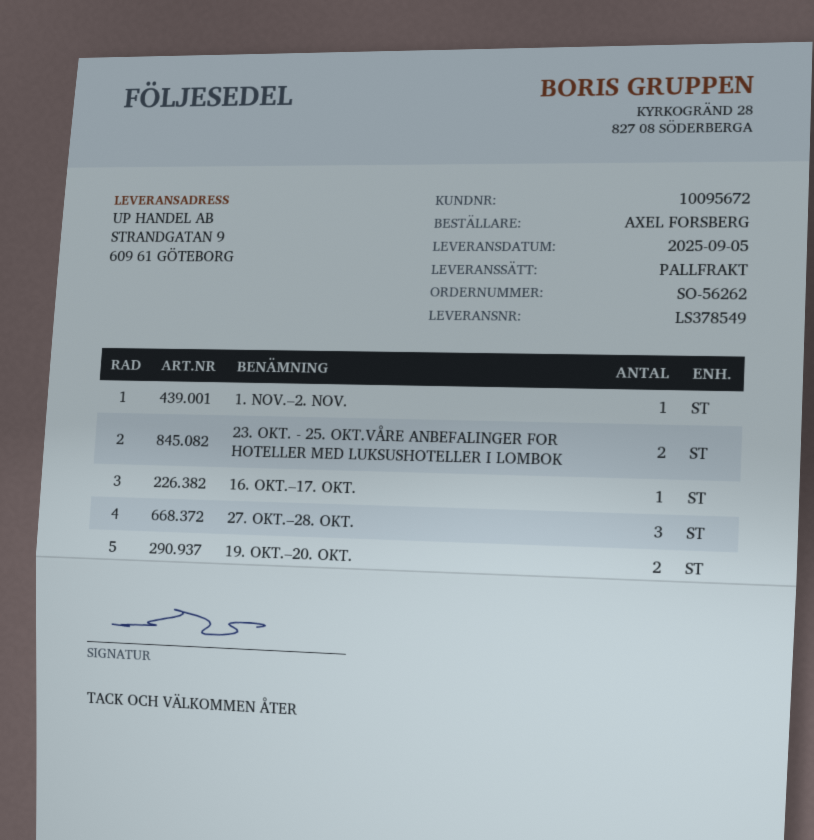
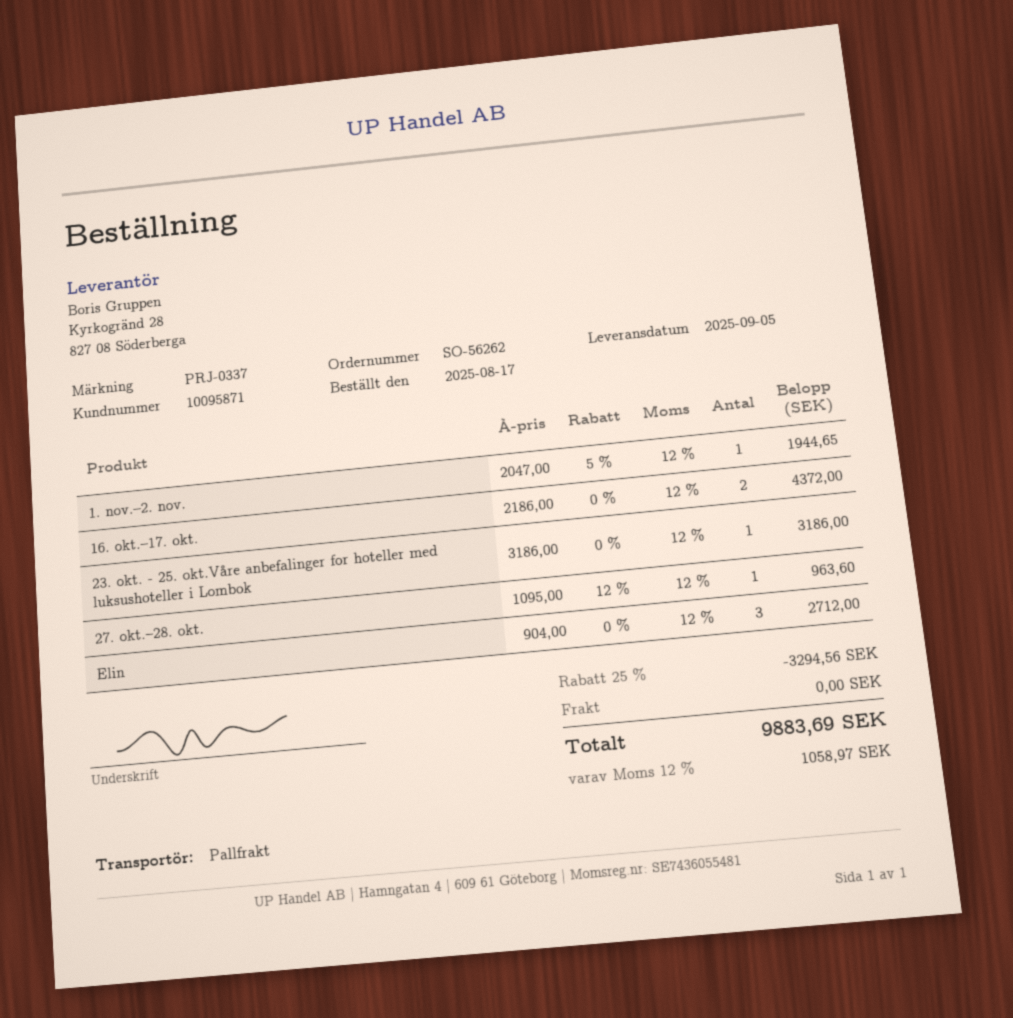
customer number: 10095672 -> 10095871
23. OKT. - 25. OKT.VÅRE ANBEFALINGER FOR HOTELLER MED LUKSUSHOTELLER I LOMBOK: 2 -> 1
16. OKT.–17. OKT.: 1 -> 2
27. OKT.–28. OKT.: 3 -> 1
19. OKT.–20. OKT.: 2 -> none
Elin: none -> 3

